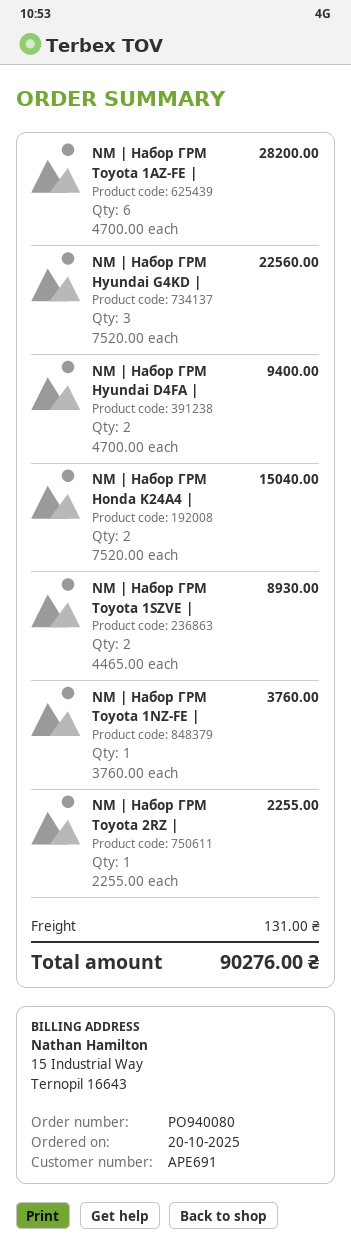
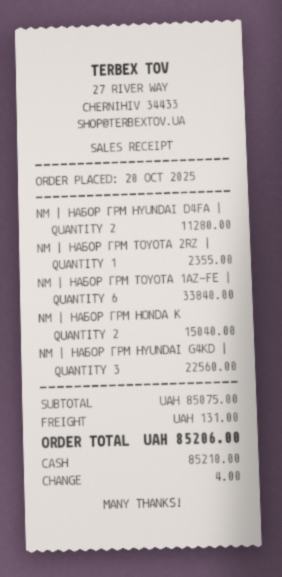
NM | Набор ГРМ Toyota 1AZ-FE |: 6 for 28200.00 -> 6 for 33840.00
NM | Набор ГРМ Hyundai D4FA |: 2 for 9400.00 -> 2 for 11280.00
NM | Набор ГРМ Toyota 1SZVE |: 2 for 8930.00 -> none
NM | Набор ГРМ Toyota 1NZ-FE |: 1 for 3760.00 -> none
NM | Набор ГРМ Toyota 2RZ |: 1 for 2255.00 -> 1 for 2355.00
total: 90276.00 -> 85206.00

